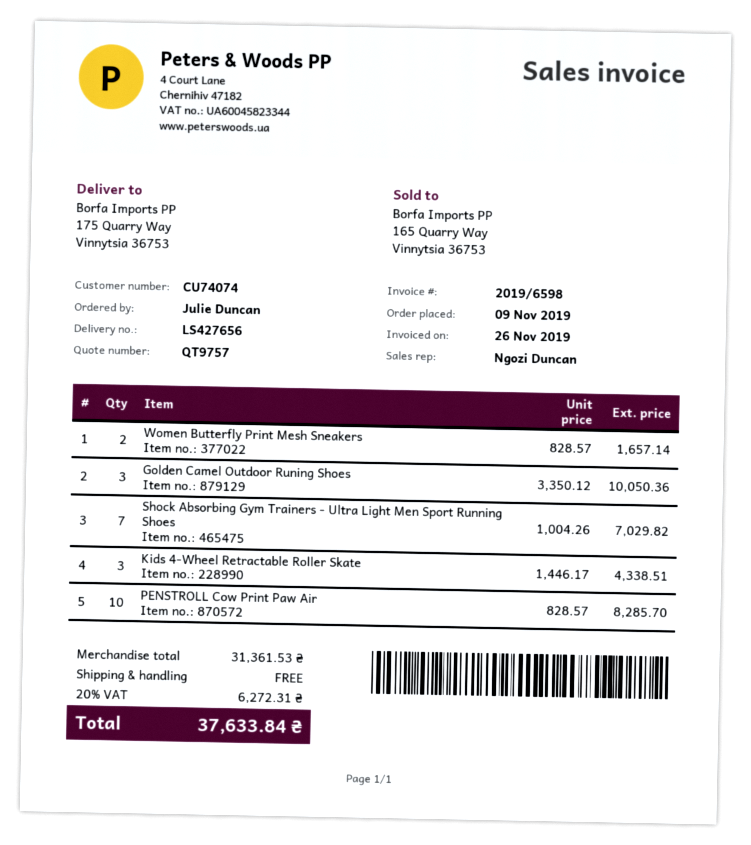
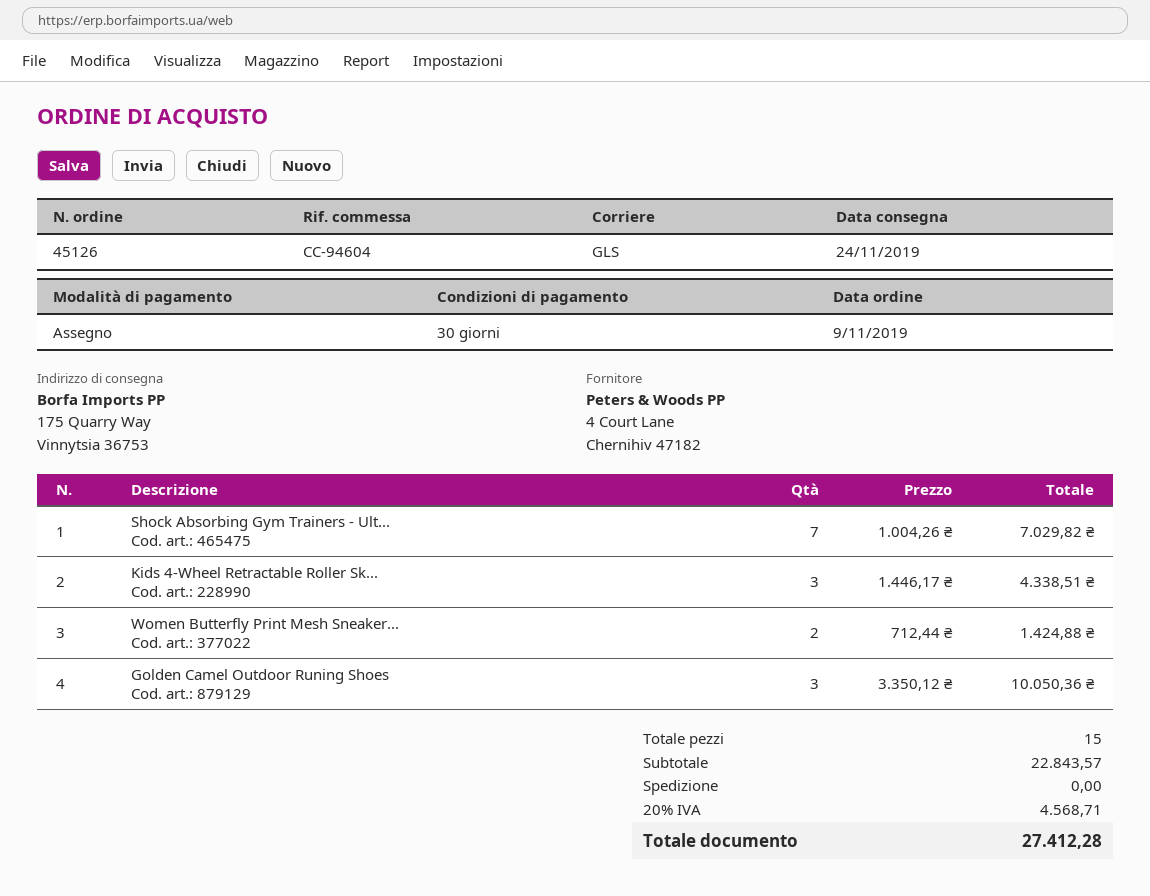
Women Butterfly Print Mesh Sneakers: 2 x 828.57 = 1657.14 -> 2 x 712.44 = 1424.88
PENSTROLL Cow Print Paw Air: 10 x 828.57 = 8285.70 -> none
subtotal: 31361.53 -> 22843.57
tax: 20% = 6272.31 -> 20% = 4568.71
total: 37633.84 -> 27412.28

